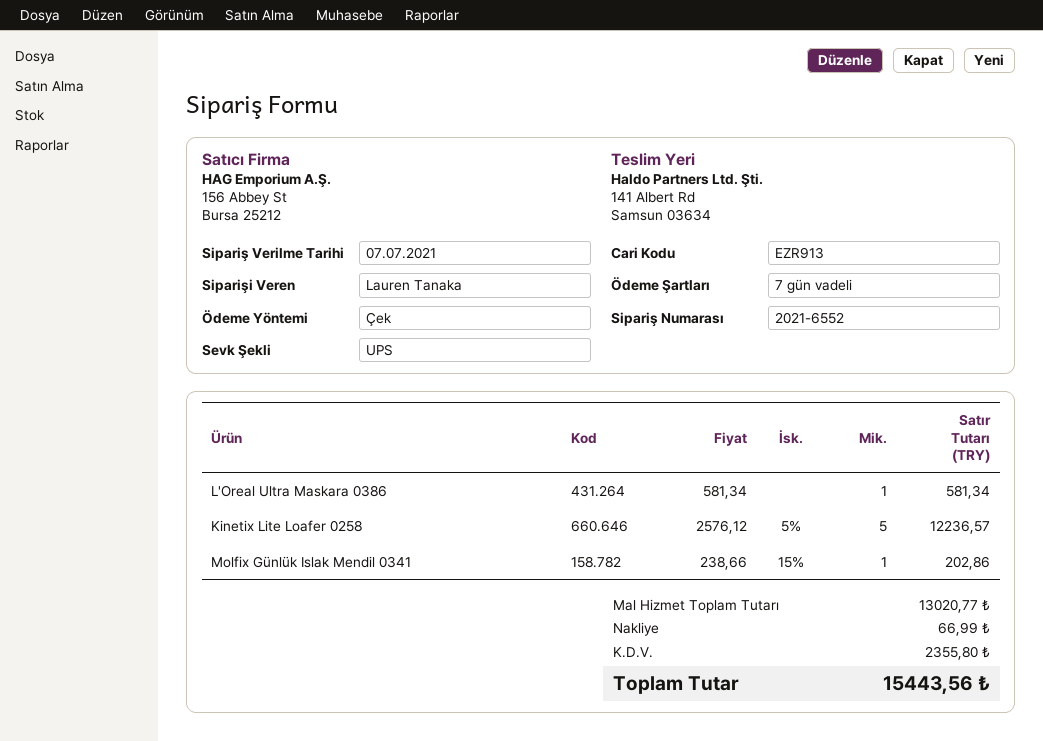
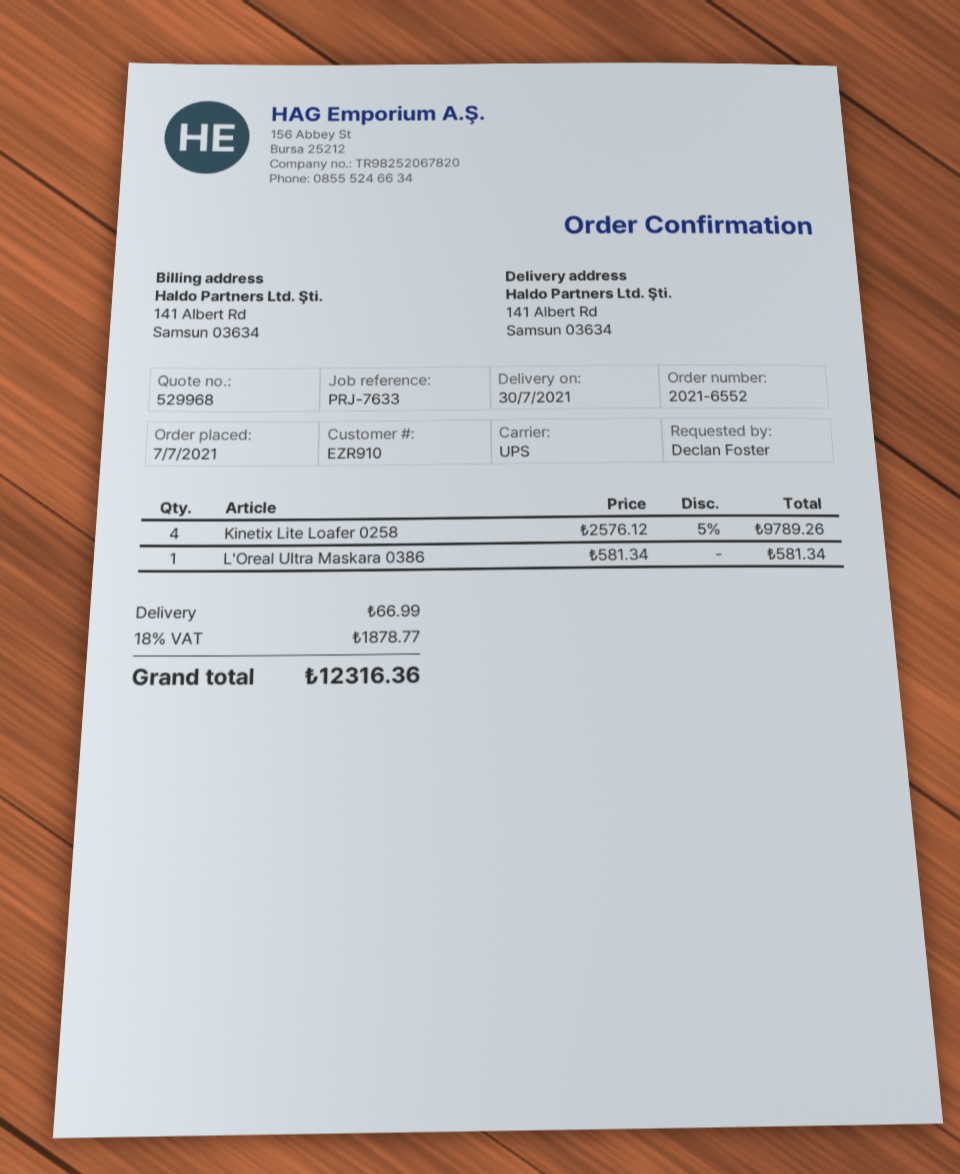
customer number: EZR913 -> EZR910
ordered by: Lauren Tanaka -> Declan Foster
Kinetix Lite Loafer 0258: 5 x 2576.12 - 5% = 12236.57 -> 4 x 2576.12 - 5% = 9789.26
Molfix Günlük Islak Mendil 0341: 1 x 238.66 - 15% = 202.86 -> none
tax: 2355.80 -> 1878.77
total: 15443.56 -> 12316.36

